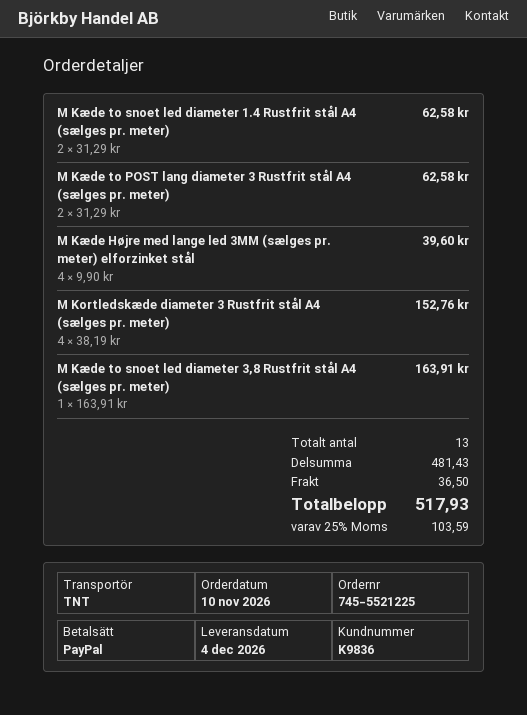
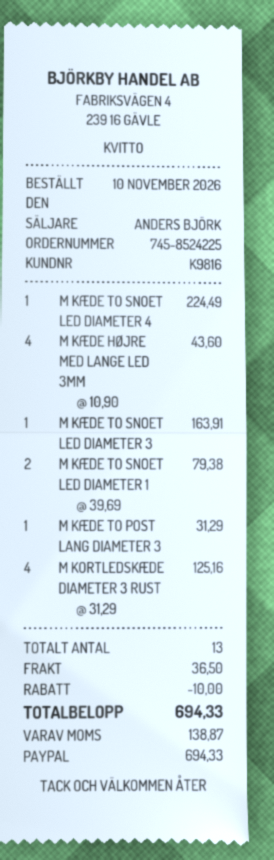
order number: 745-5521225 -> 745-8524225
customer number: K9836 -> K9816
M Kæde to snoet led diameter 1.4 Rustfrit stål A4 (sælges pr. meter): 2 x 31.29 = 62.58 -> 2 x 39.69 = 79.38
M Kæde to POST lang diameter 3 Rustfrit stål A4 (sælges pr. meter): 2 x 31.29 = 62.58 -> 1 x 31.29 = 31.29
M Kæde Højre med lange led 3MM (sælges pr. meter) elforzinket stål: 4 x 9.90 = 39.60 -> 4 x 10.90 = 43.60
M Kortledskæde diameter 3 Rustfrit stål A4 (sælges pr. meter): 4 x 38.19 = 152.76 -> 4 x 31.29 = 125.16
M KÆDE TO SNOET LED DIAMETER 4: none -> 1 x 224.49 = 224.49
discount: none -> 10.00
tax: 103.59 -> 138.87
total: 517.93 -> 694.33

